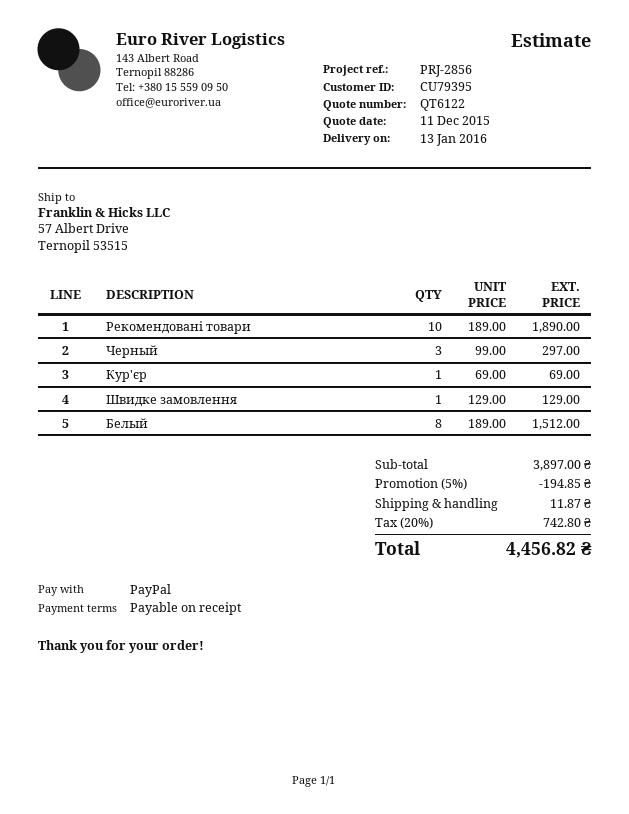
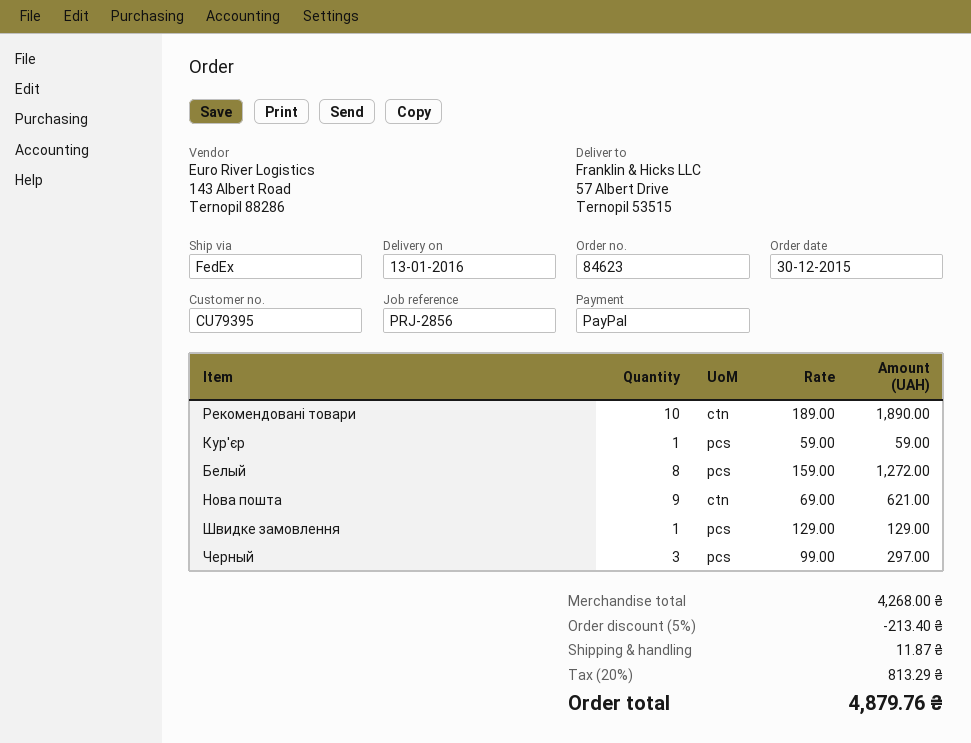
Кур'єр: 1 x 69.00 = 69.00 -> 1 x 59.00 = 59.00
Белый: 8 x 189.00 = 1512.00 -> 8 x 159.00 = 1272.00
Нова пошта: none -> 9 x 69.00 = 621.00
subtotal: 3897.00 -> 4268.00
discount: 5% = 194.85 -> 5% = 213.40
tax: 20% = 742.80 -> 20% = 813.29
total: 4456.82 -> 4879.76

